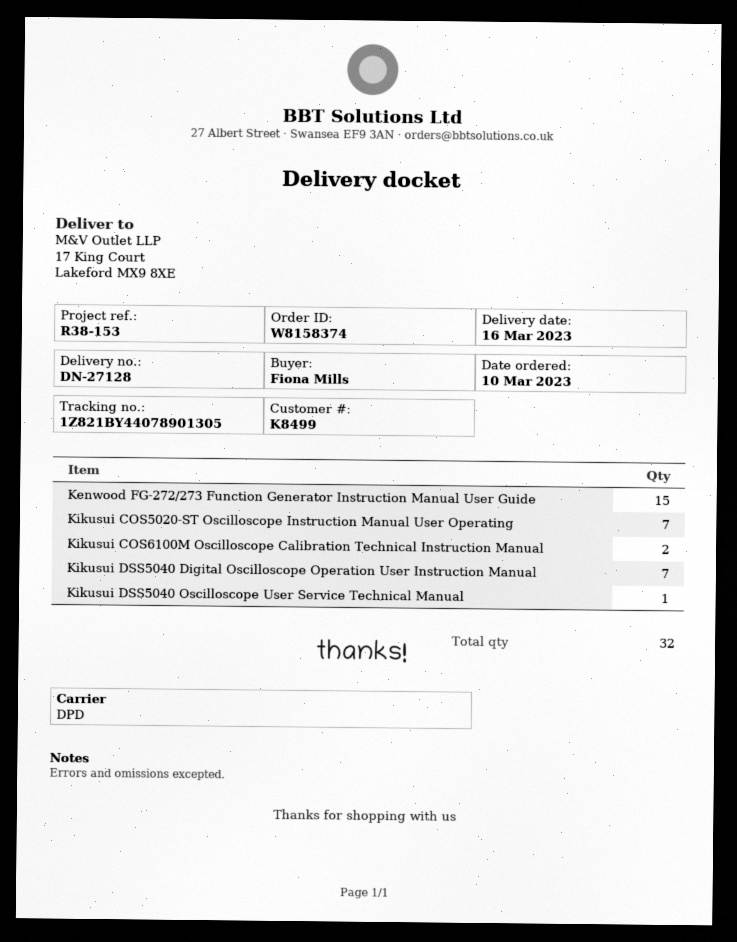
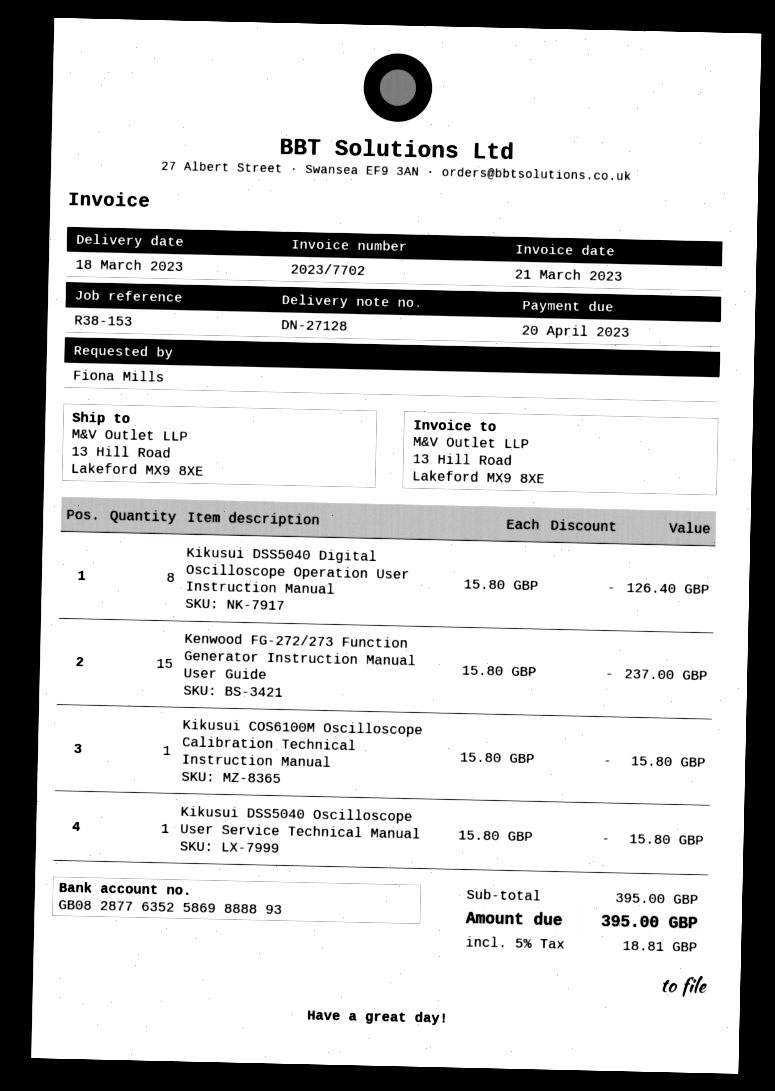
delivery date: 2023-03-16 -> 2023-03-18
ship to: 17 King Court, Lakeford MX9 8XE -> 13 Hill Road, Lakeford MX9 8XE
Kikusui COS5020-ST Oscilloscope Instruction Manual User Operating: 7 -> none
Kikusui COS6100M Oscilloscope Calibration Technical Instruction Manual: 2 -> 1
Kikusui DSS5040 Digital Oscilloscope Operation User Instruction Manual: 7 -> 8

